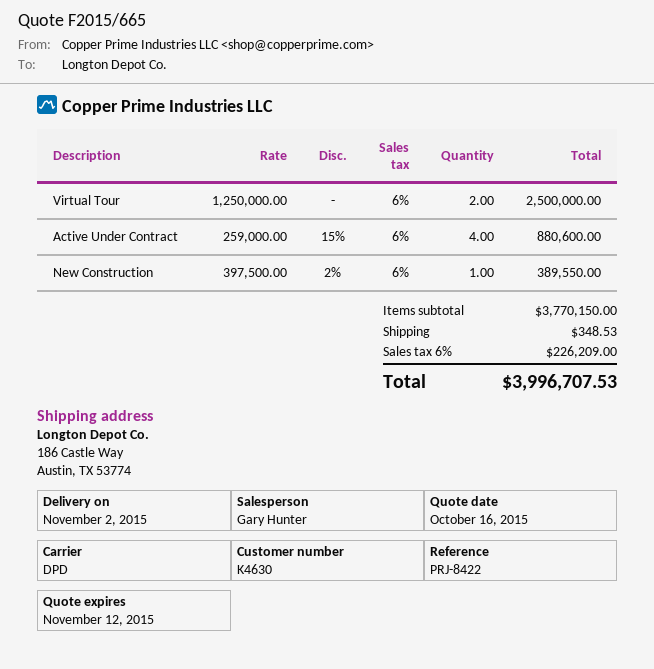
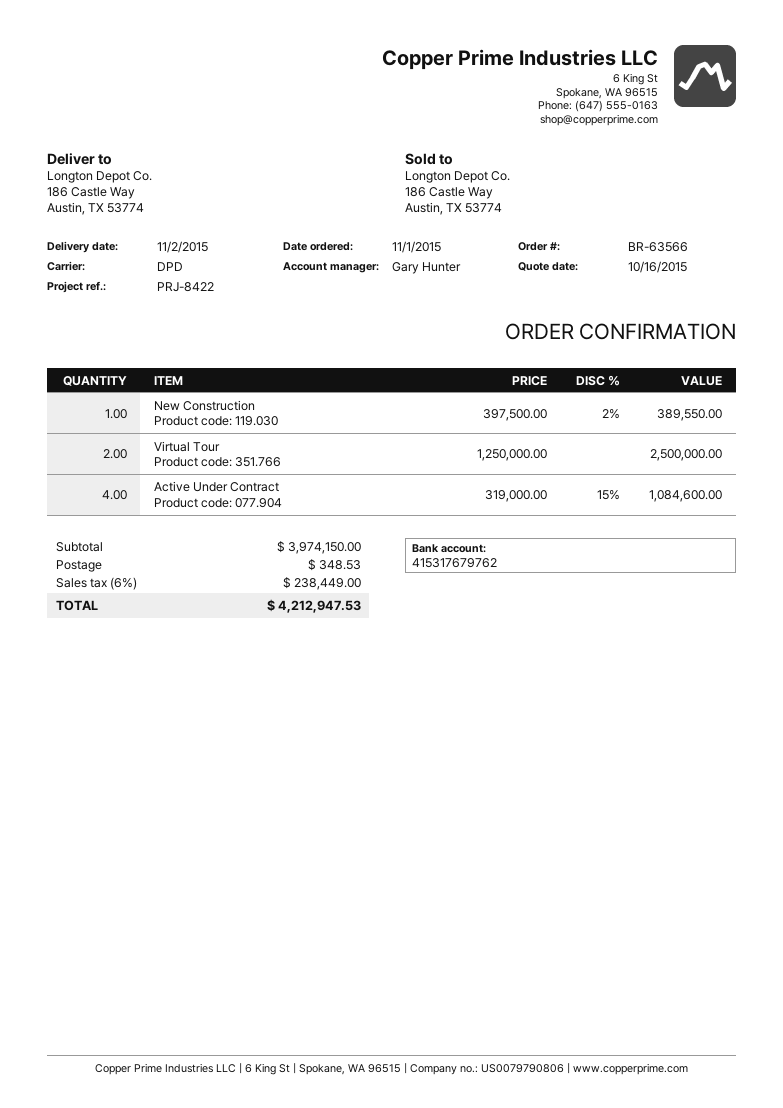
Active Under Contract: 4 x 259000.00 - 15% = 880600.00 -> 4 x 319000.00 - 15% = 1084600.00
subtotal: 3770150.00 -> 3974150.00
tax: 6% = 226209.00 -> 6% = 238449.00
total: 3996707.53 -> 4212947.53

